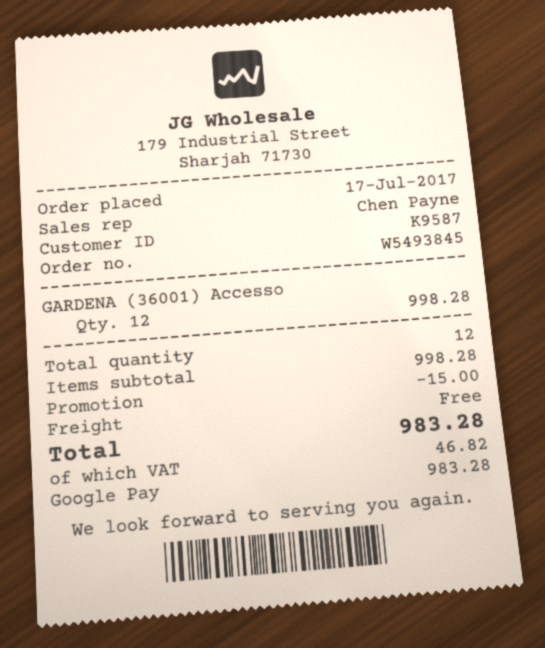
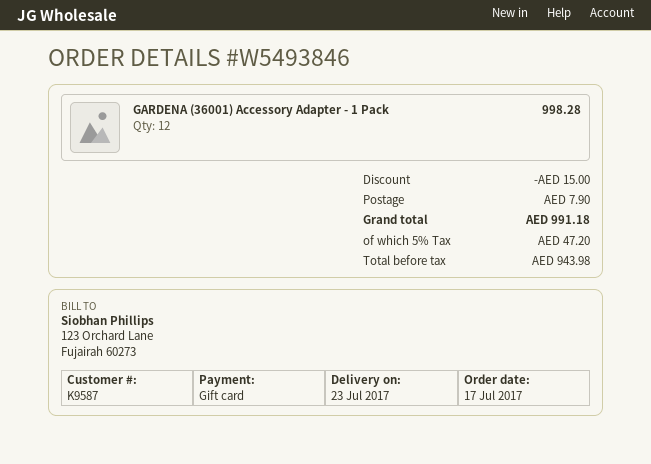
order number: W5493845 -> W5493846
payment method: Google Pay -> gift card
shipping: 0.00 -> 7.90
tax: 46.82 -> 47.20
total: 983.28 -> 991.18

